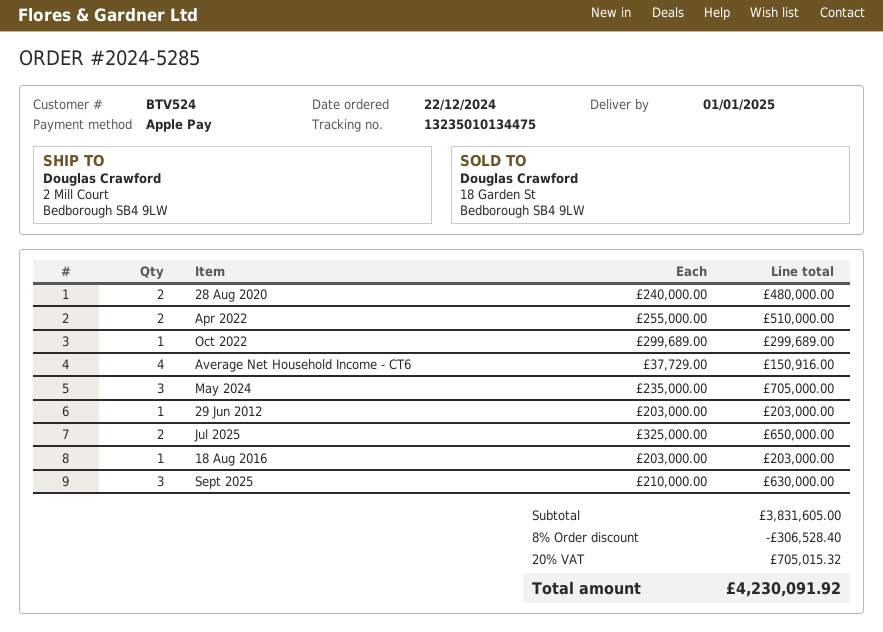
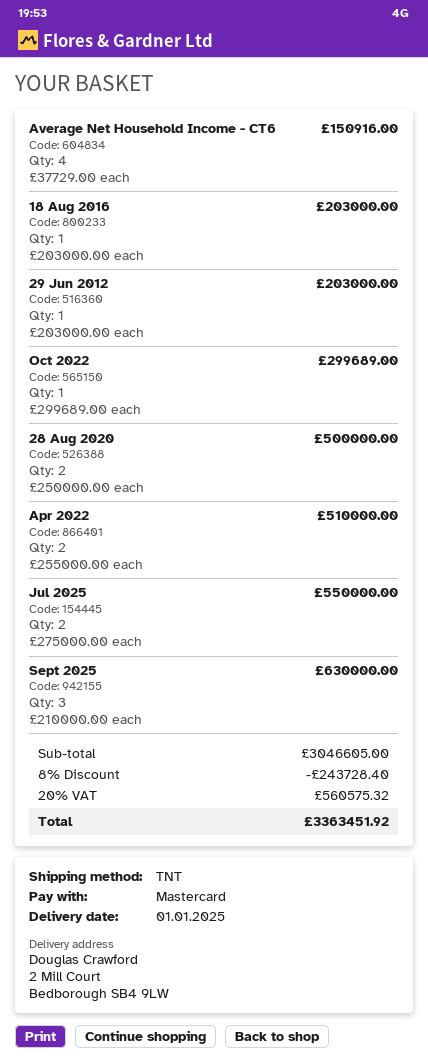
payment method: Apple Pay -> Mastercard
28 Aug 2020: 2 x 240000.00 = 480000.00 -> 2 x 250000.00 = 500000.00
May 2024: 3 x 235000.00 = 705000.00 -> none
Jul 2025: 2 x 325000.00 = 650000.00 -> 2 x 275000.00 = 550000.00
subtotal: 3831605.00 -> 3046605.00
discount: 8% = 306528.40 -> 8% = 243728.40
tax: 20% = 705015.32 -> 20% = 560575.32
total: 4230091.92 -> 3363451.92

